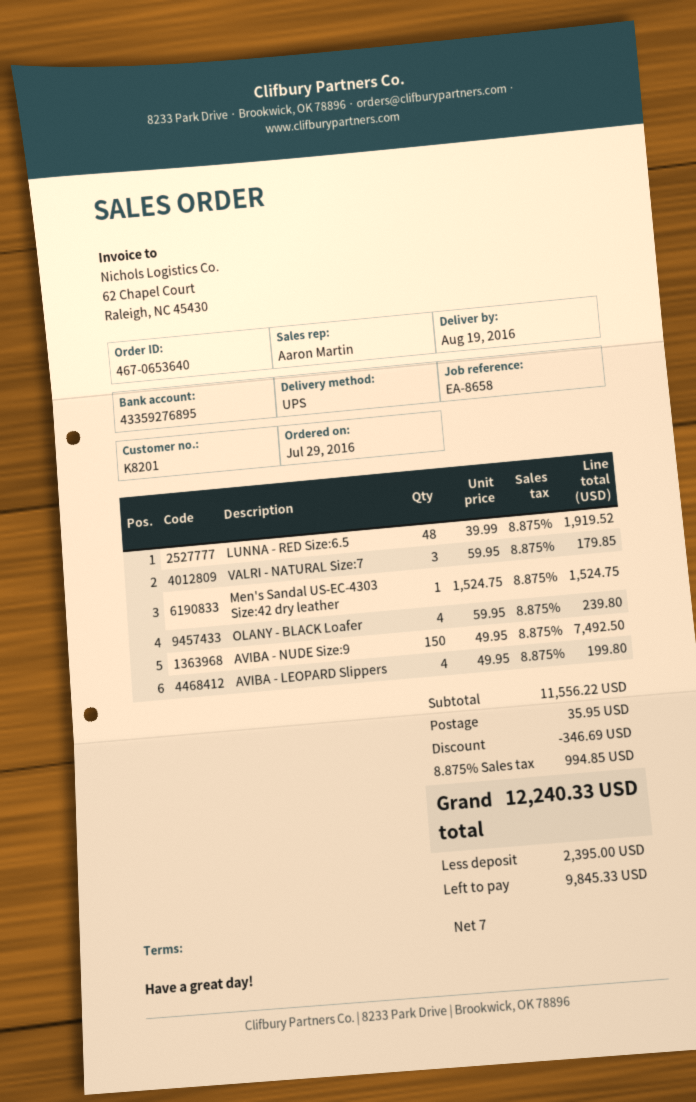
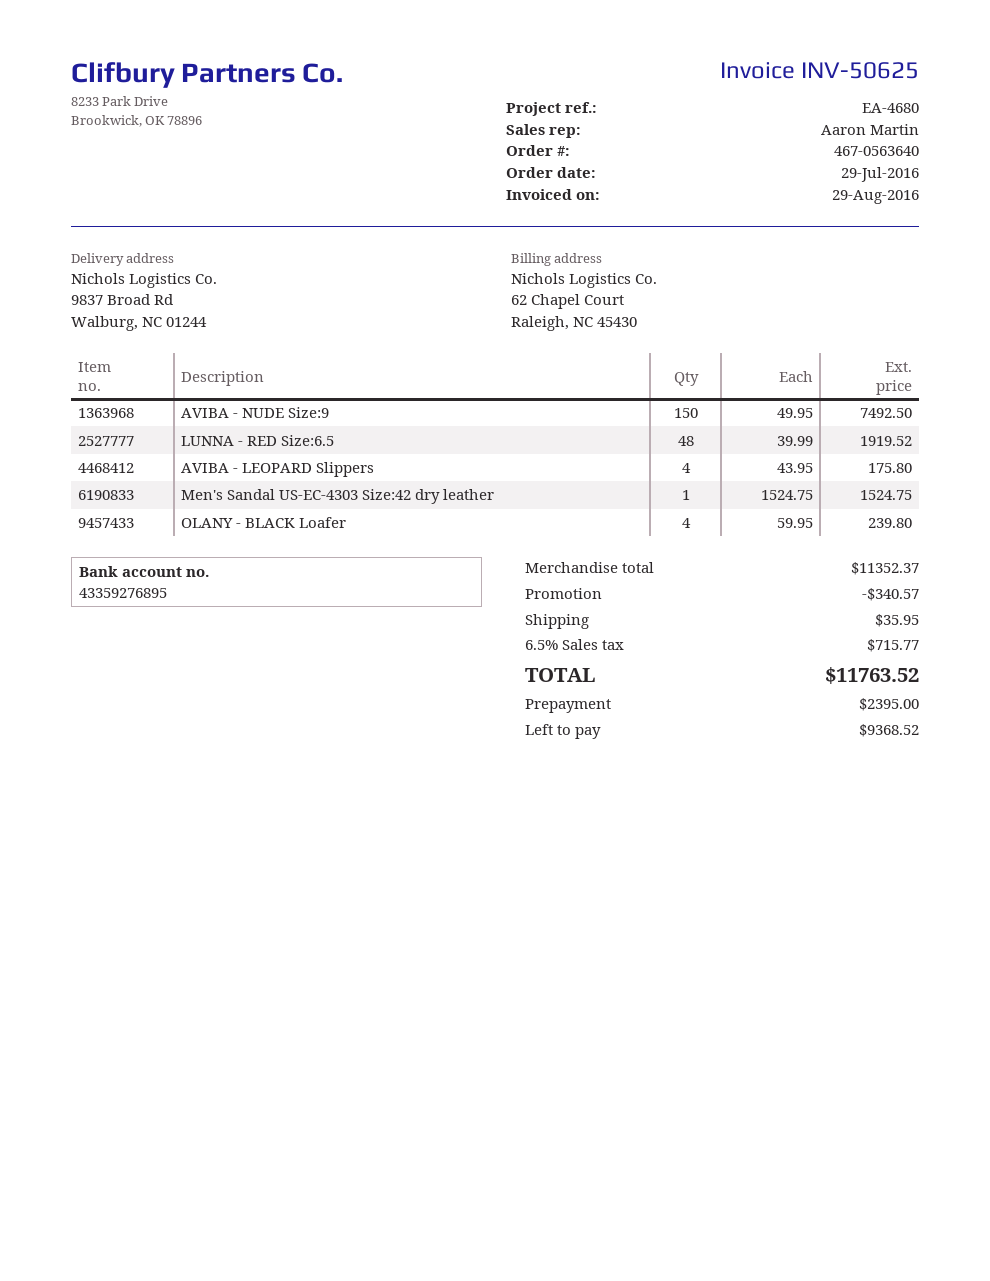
order number: 467-0653640 -> 467-0563640
reference: EA-8658 -> EA-4680
VALRI - NATURAL Size:7: 3 x 59.95 = 179.85 -> none
AVIBA - LEOPARD Slippers: 4 x 49.95 = 199.80 -> 4 x 43.95 = 175.80
subtotal: 11556.22 -> 11352.37
discount: 346.69 -> 340.57
tax: 8.875% = 994.85 -> 6.5% = 715.77
total: 12240.33 -> 11763.52
balance: 9845.33 -> 9368.52

